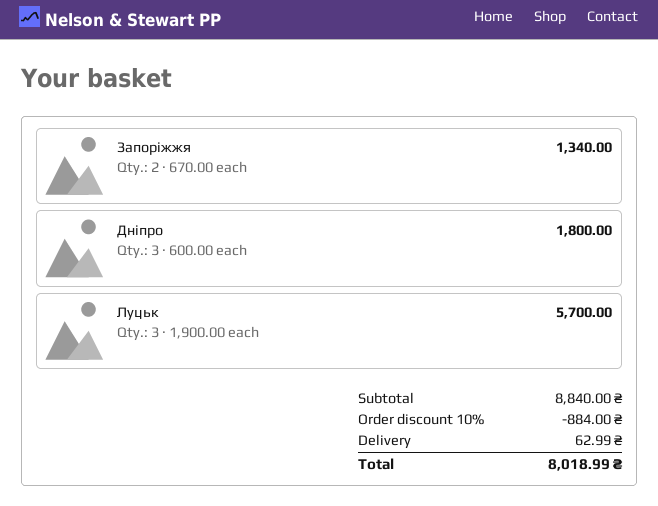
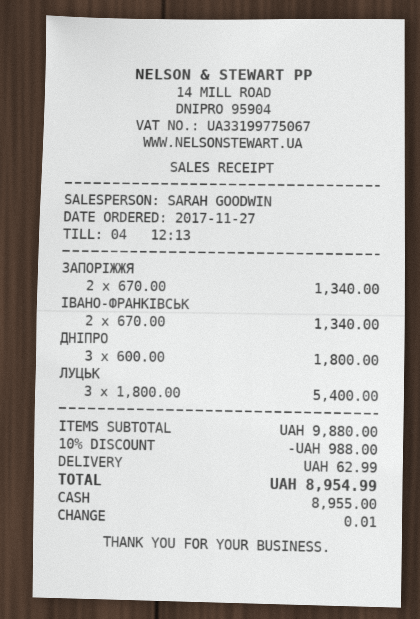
Луцьк: 3 x 1900.00 = 5700.00 -> 3 x 1800.00 = 5400.00
ІВАНО-ФРАНКІВСЬК: none -> 2 x 670.00 = 1340.00
subtotal: 8840.00 -> 9880.00
discount: 10% = 884.00 -> 10% = 988.00
total: 8018.99 -> 8954.99

